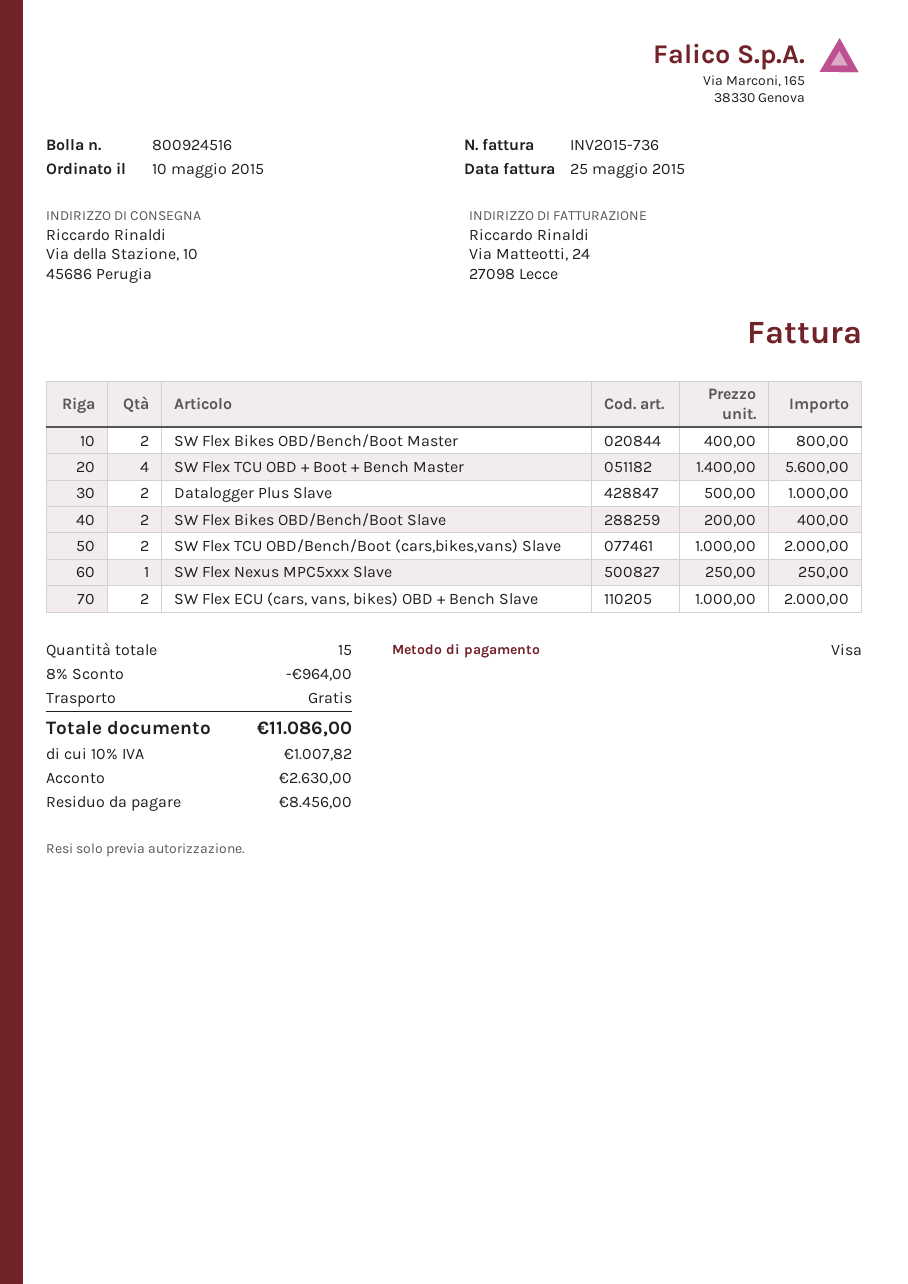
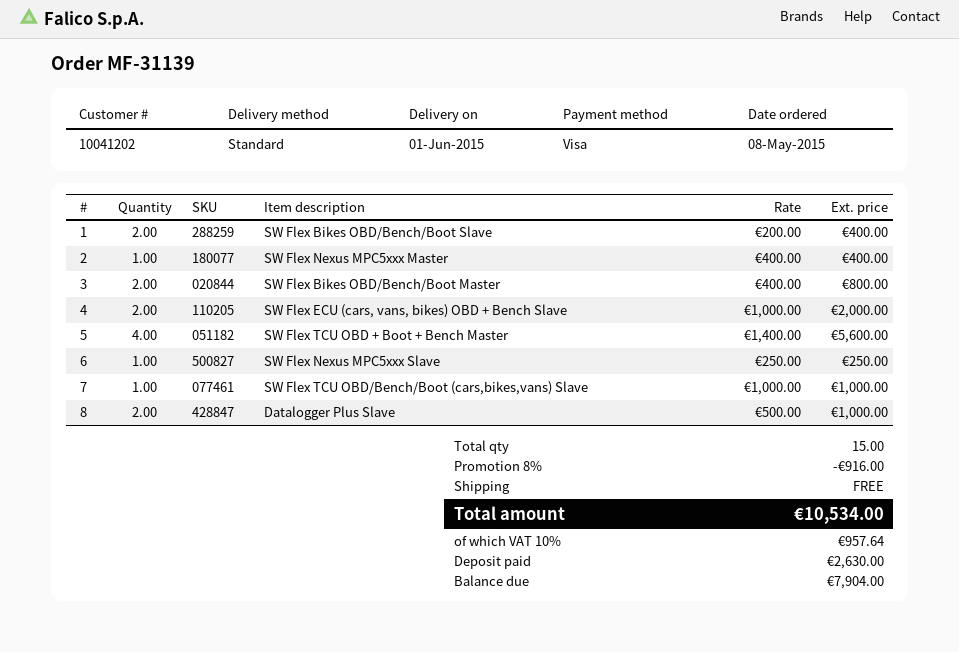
order date: 2015-05-10 -> 2015-05-08
SW Flex TCU OBD/Bench/Boot (cars,bikes,vans) Slave: 2 x 1000.00 = 2000.00 -> 1 x 1000.00 = 1000.00
SW Flex Nexus MPC5xxx Master: none -> 1 x 400.00 = 400.00
discount: 8% = 964.00 -> 8% = 916.00
tax: 10% = 1007.82 -> 10% = 957.64
total: 11086.00 -> 10534.00
balance: 8456.00 -> 7904.00

